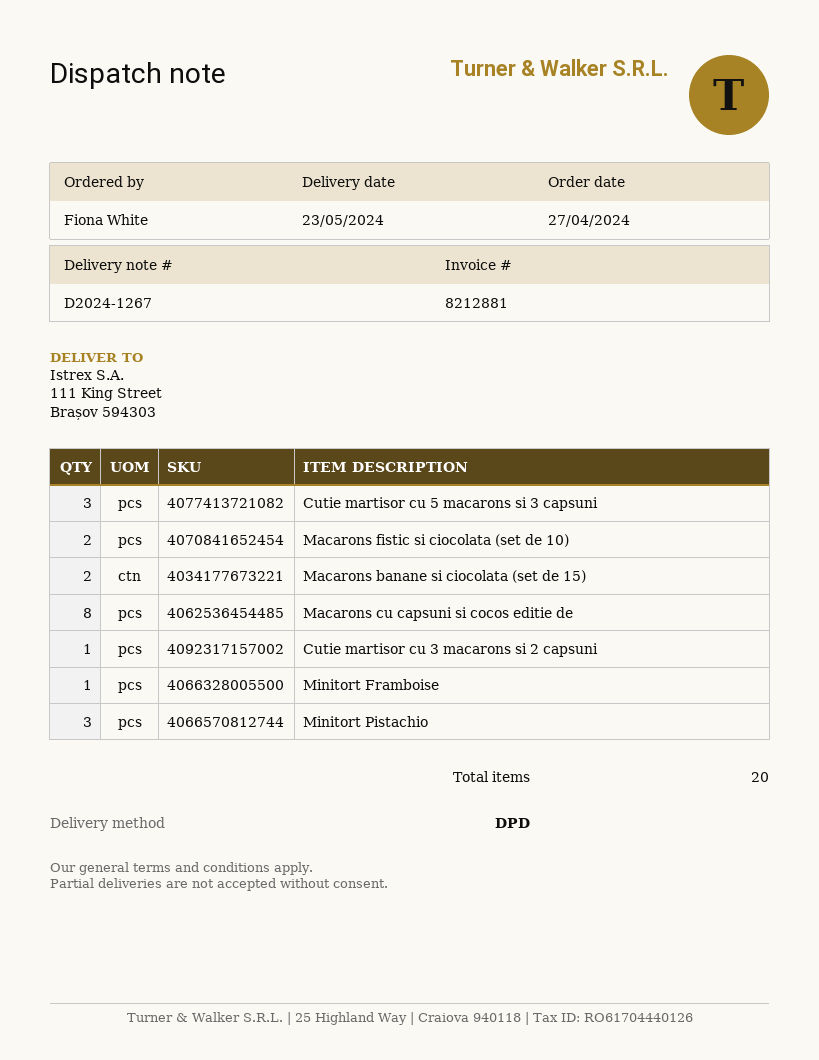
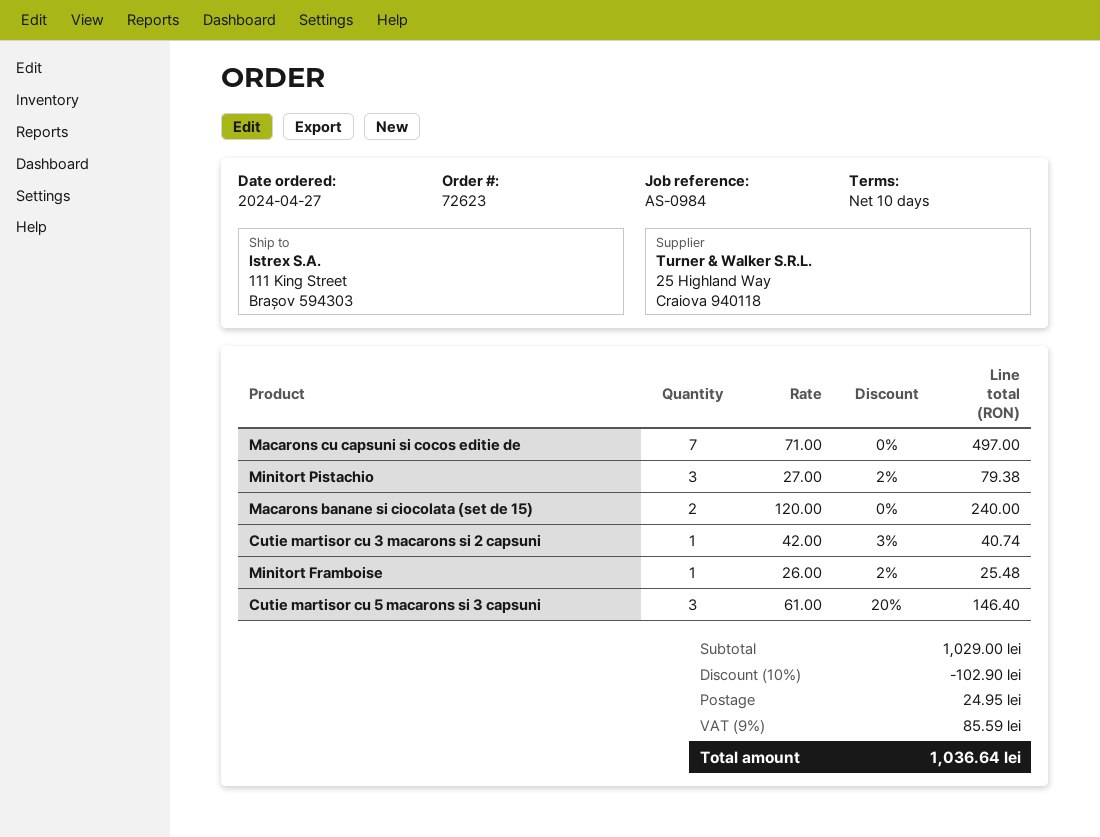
Macarons fistic si ciocolata (set de 10): 2 -> none
Macarons cu capsuni si cocos editie de: 8 -> 7

